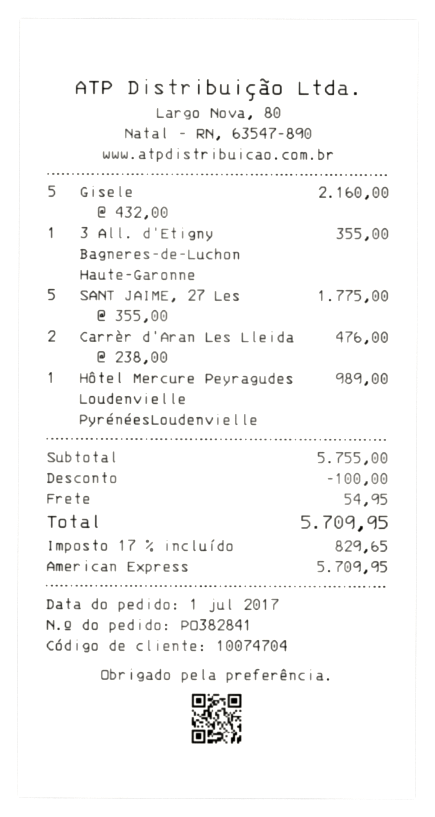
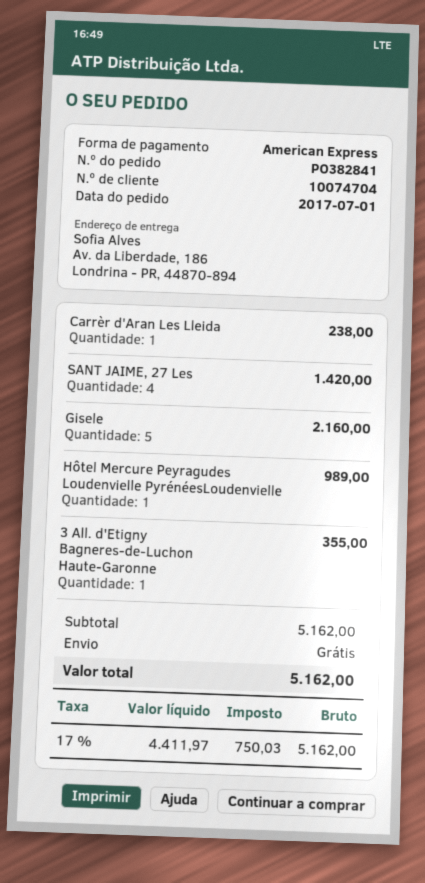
SANT JAIME, 27 Les: 5 for 1775.00 -> 4 for 1420.00
Carrèr d'Aran Les Lleida: 2 for 476.00 -> 1 for 238.00
subtotal: 5755.00 -> 5162.00
discount: 100.00 -> none
shipping: 54.95 -> 0.00
tax: 17% = 829.65 -> 17% = 750.03
total: 5709.95 -> 5162.00

